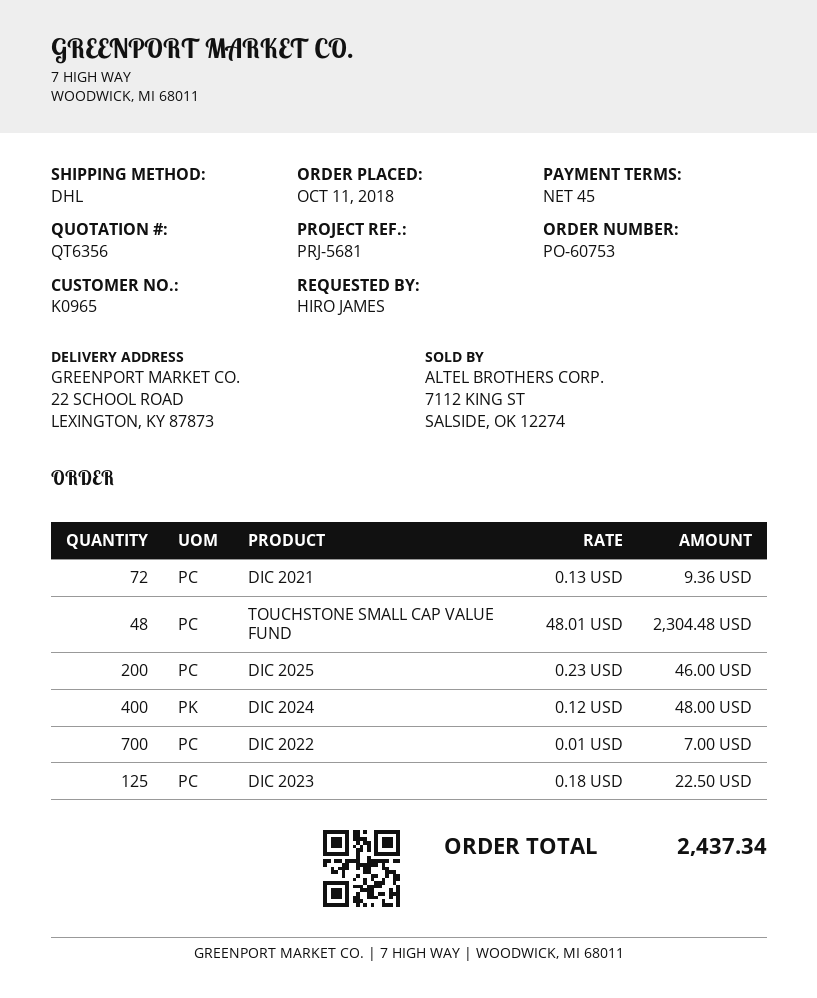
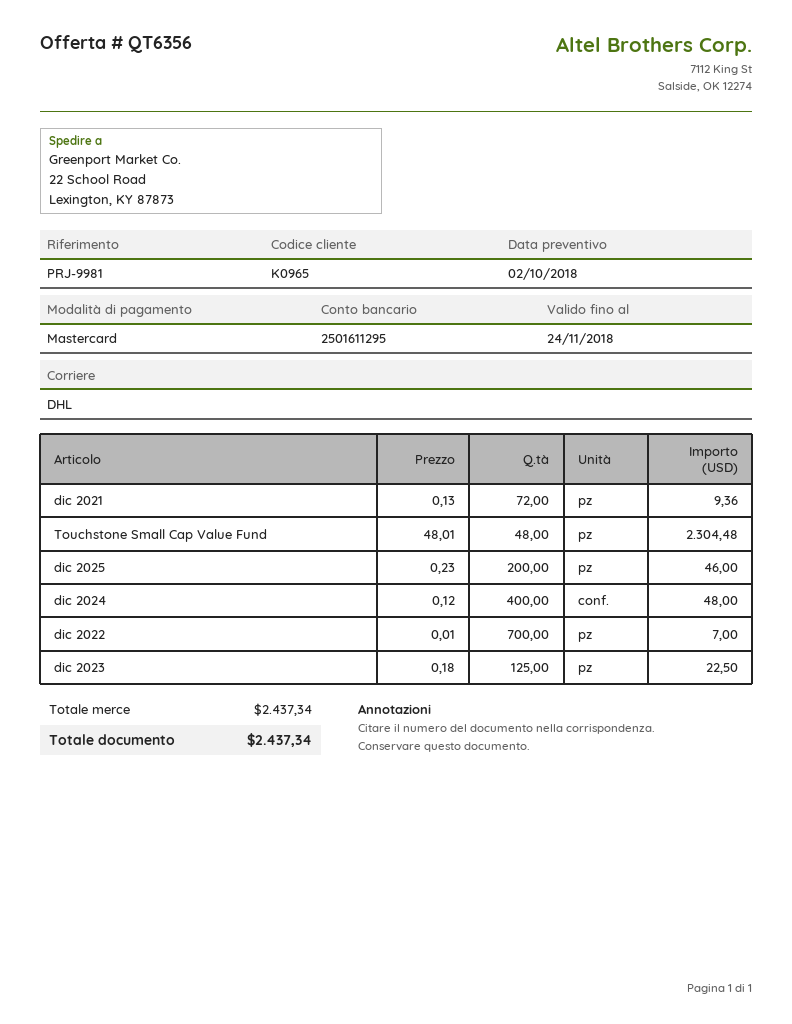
reference: PRJ-5681 -> PRJ-9981

